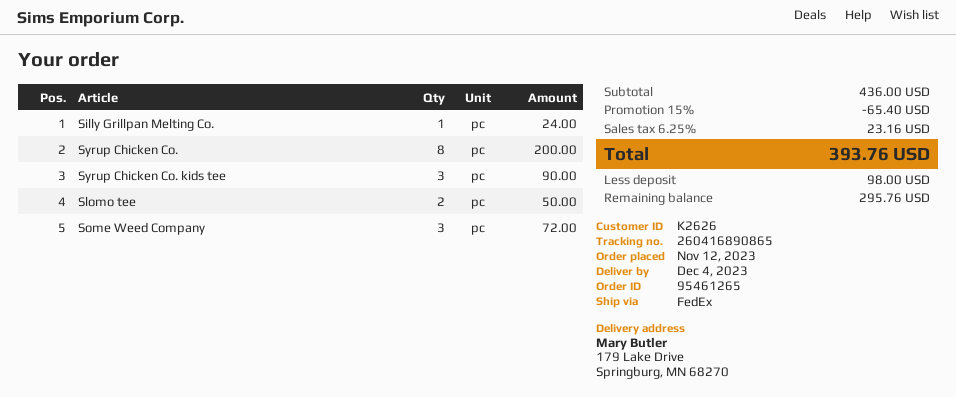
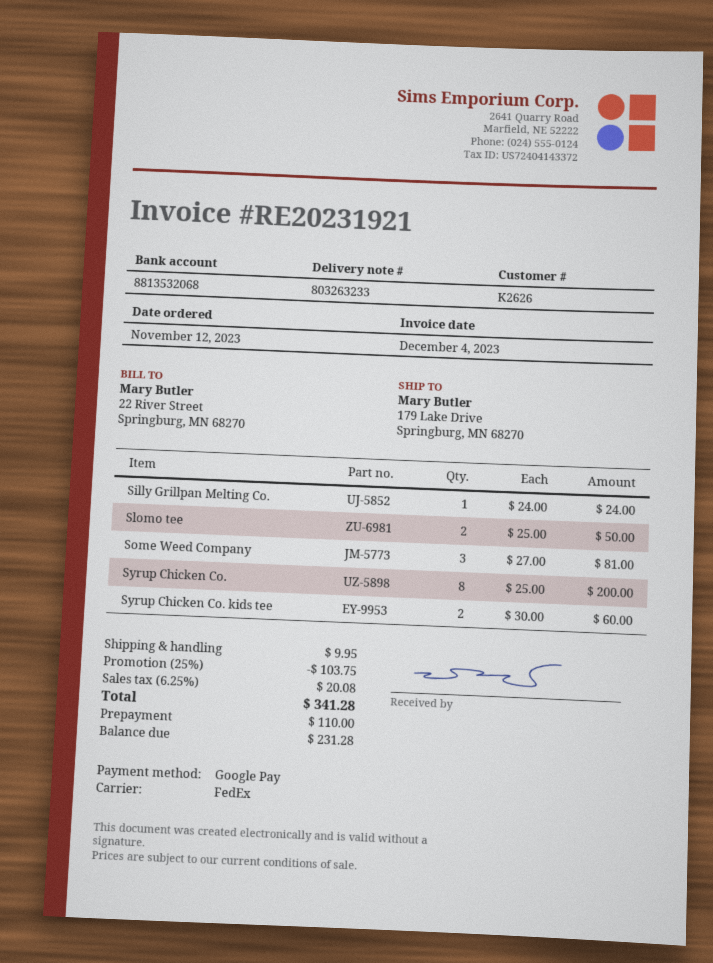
Syrup Chicken Co. kids tee: 3 for 90.00 -> 2 for 60.00
Some Weed Company: 3 for 72.00 -> 3 for 81.00
discount: 15% = 65.40 -> 25% = 103.75
shipping: none -> 9.95
tax: 6.25% = 23.16 -> 6.25% = 20.08
total: 393.76 -> 341.28
deposit: 98.00 -> 110.00
balance: 295.76 -> 231.28

